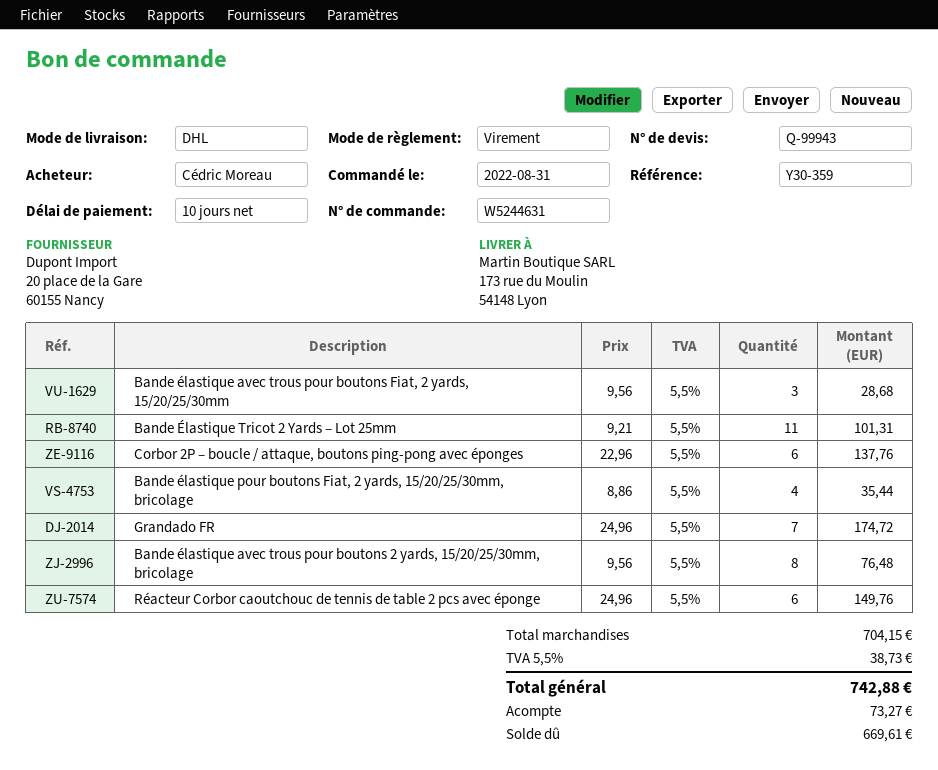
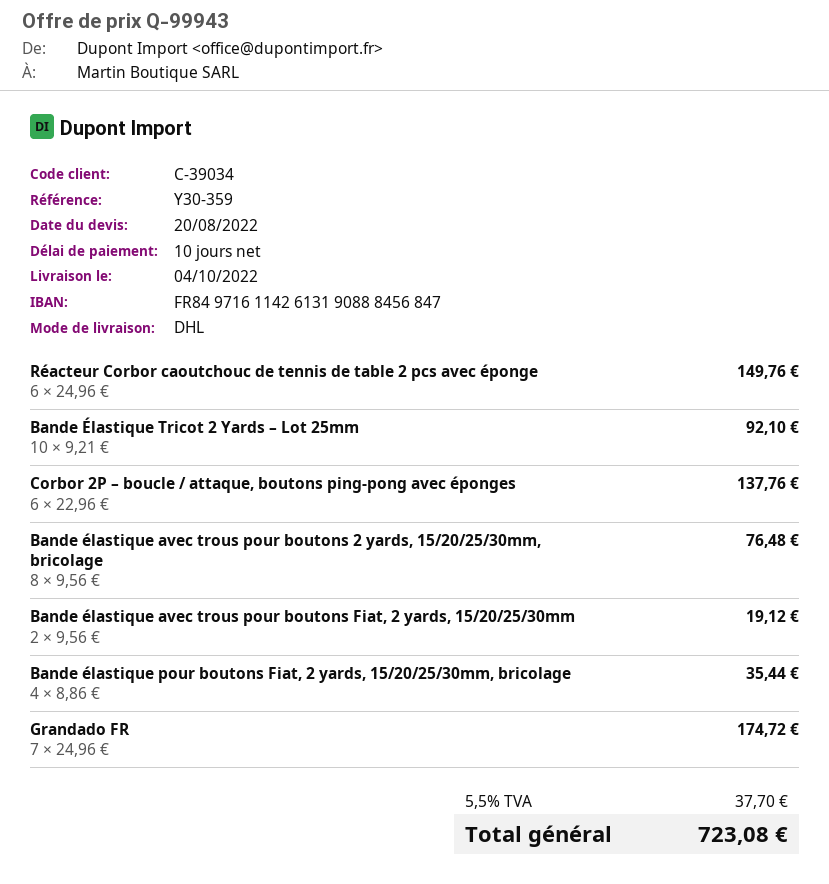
Bande élastique avec trous pour boutons Fiat, 2 yards, 15/20/25/30mm: 3 x 9.56 = 28.68 -> 2 x 9.56 = 19.12
Bande Élastique Tricot 2 Yards – Lot 25mm: 11 x 9.21 = 101.31 -> 10 x 9.21 = 92.10
tax: 5.5% = 38.73 -> 5.5% = 37.70
total: 742.88 -> 723.08

